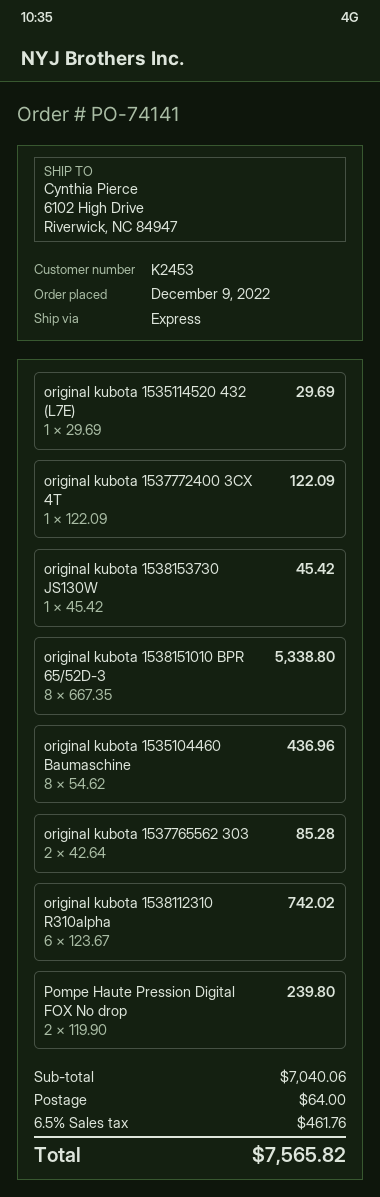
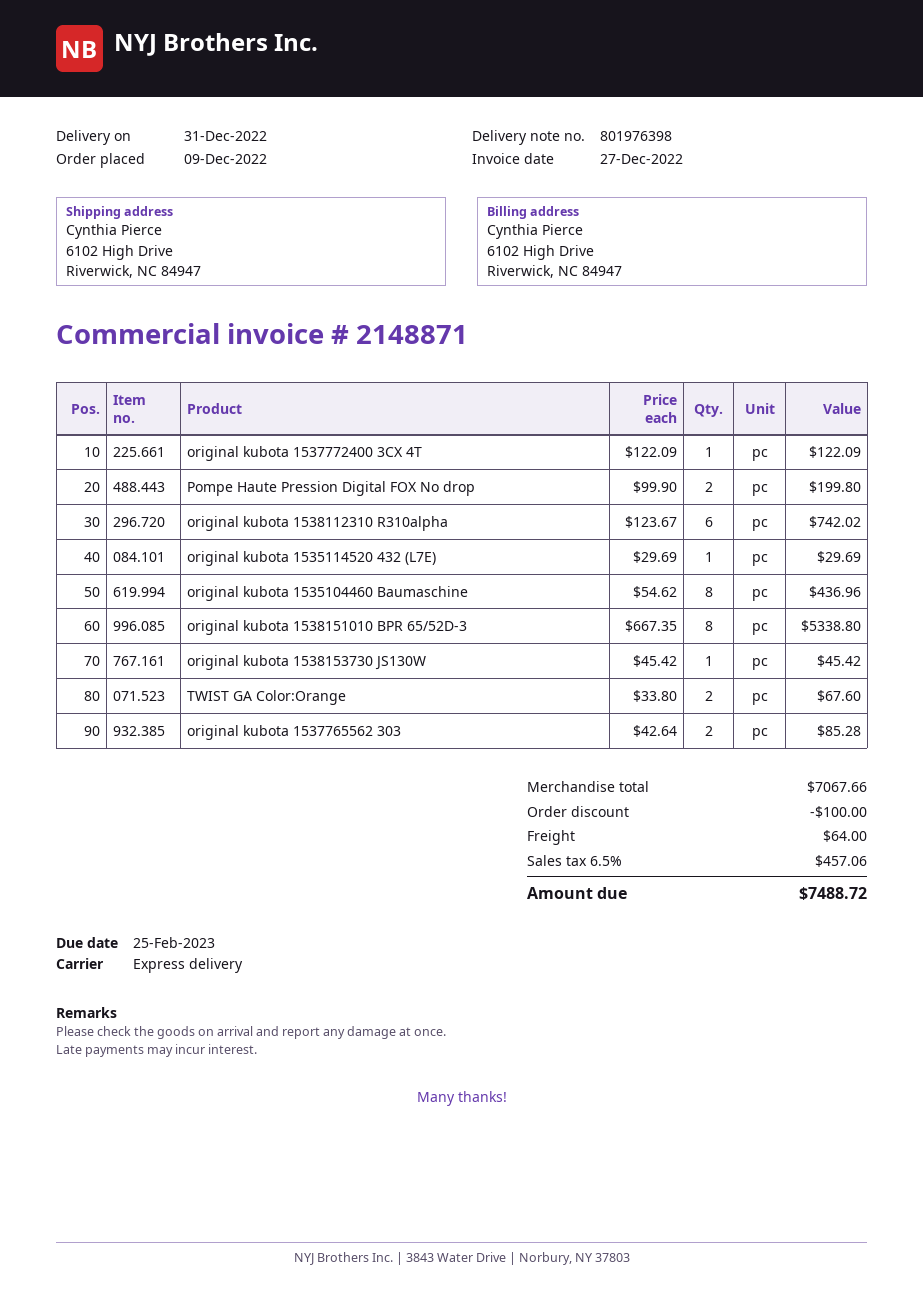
Pompe Haute Pression Digital FOX No drop: 2 x 119.90 = 239.80 -> 2 x 99.90 = 199.80
TWIST GA Color:Orange: none -> 2 x 33.80 = 67.60
subtotal: 7040.06 -> 7067.66
discount: none -> 100.00
tax: 6.5% = 461.76 -> 6.5% = 457.06
total: 7565.82 -> 7488.72

